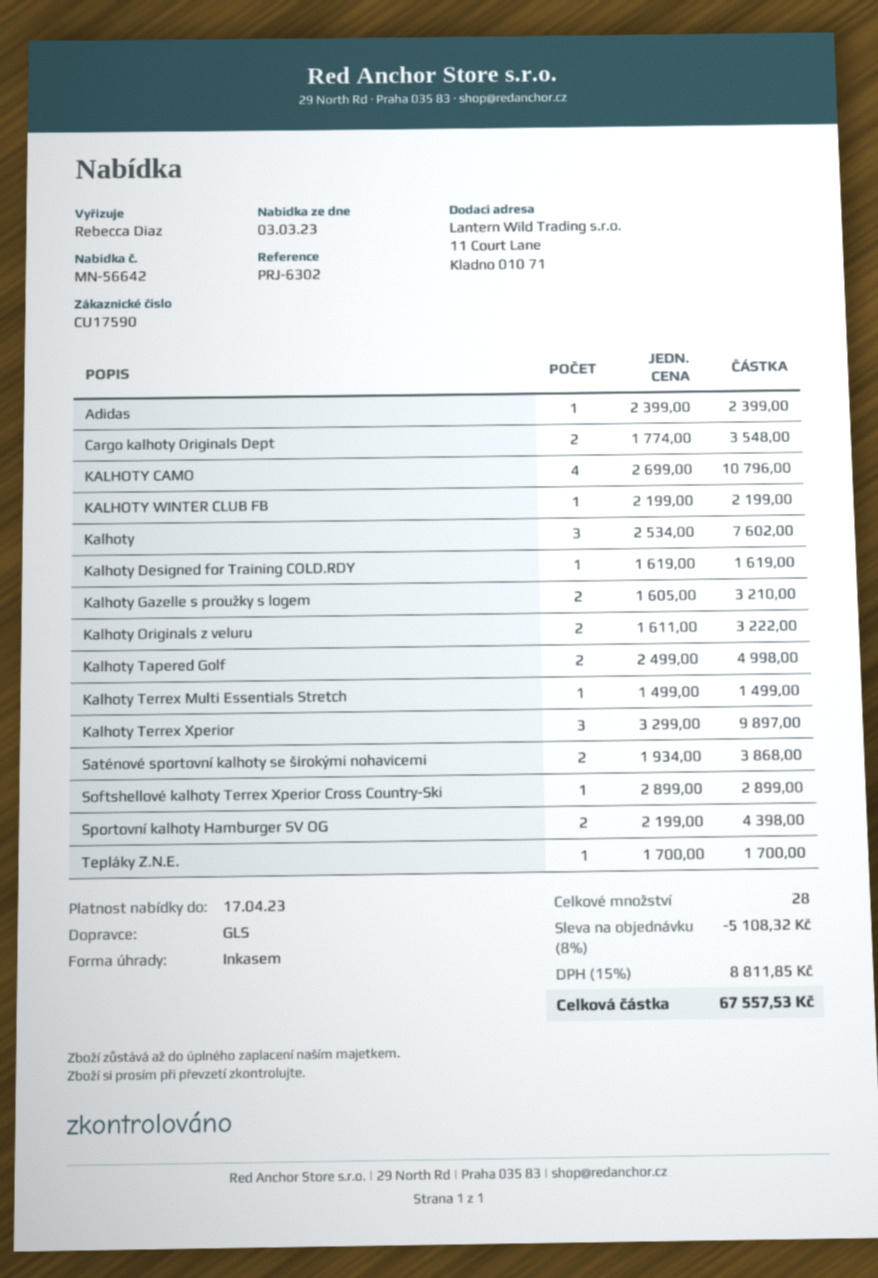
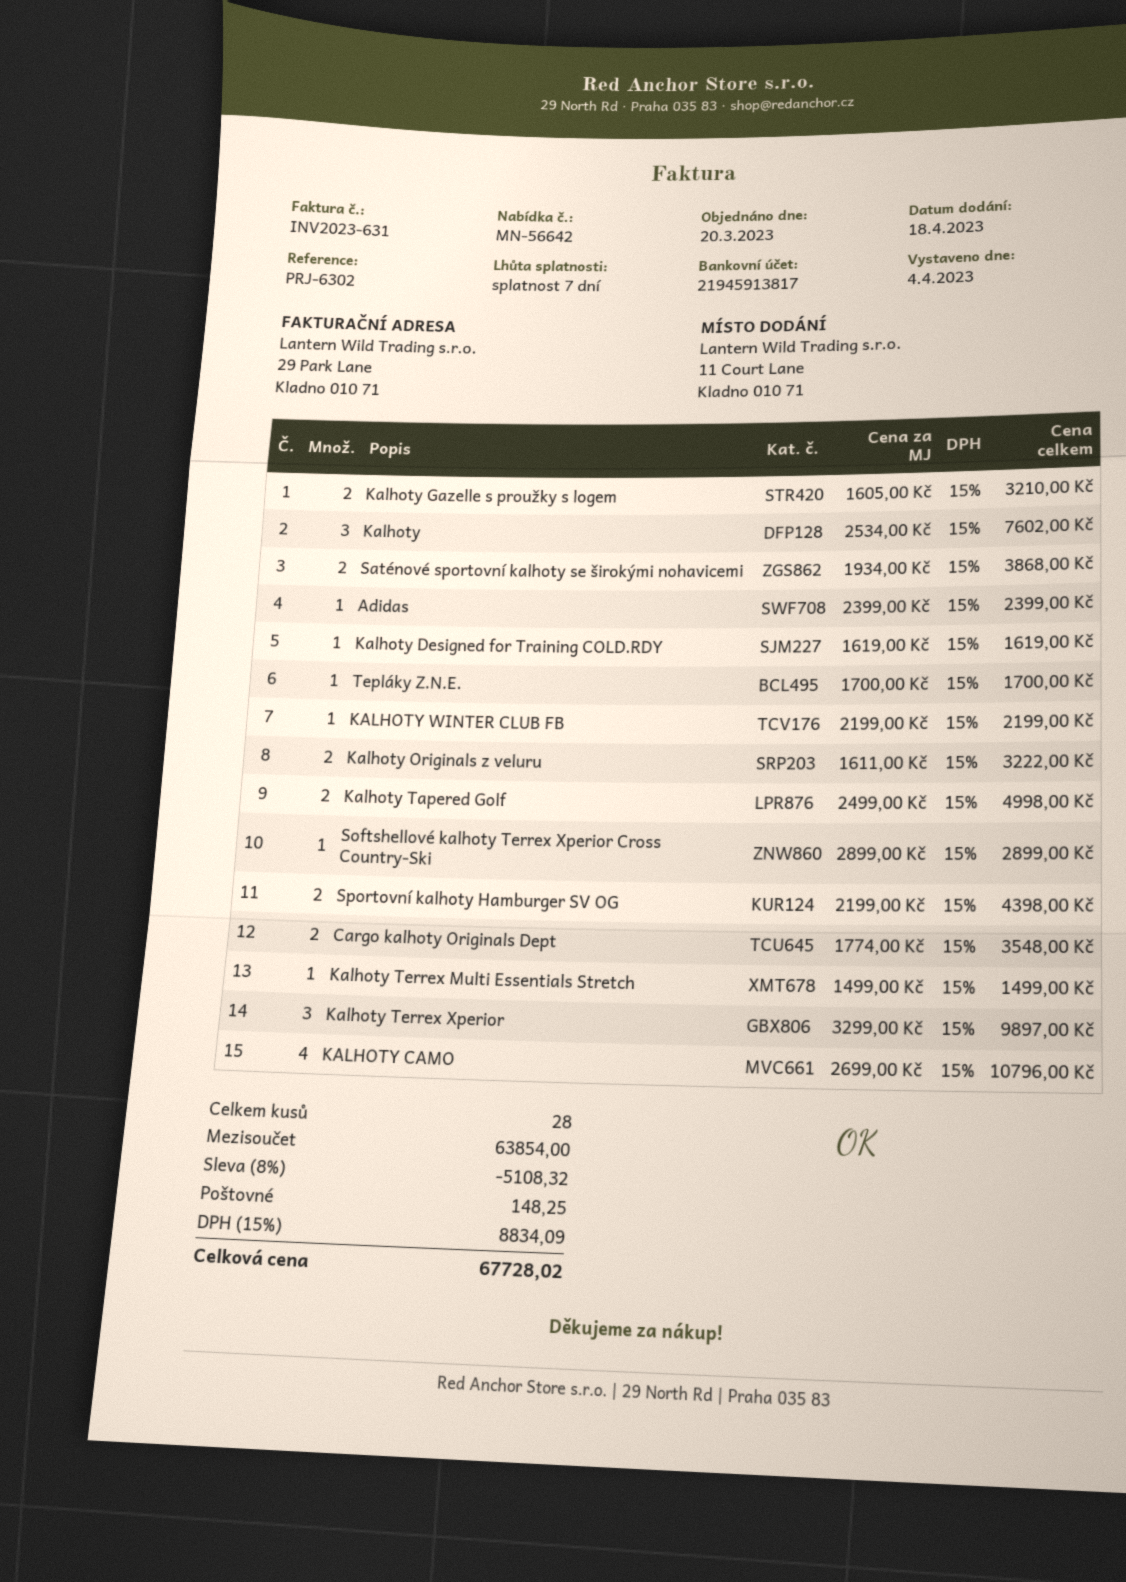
shipping: none -> 148.25
tax: 15% = 8811.85 -> 15% = 8834.09
total: 67557.53 -> 67728.02

